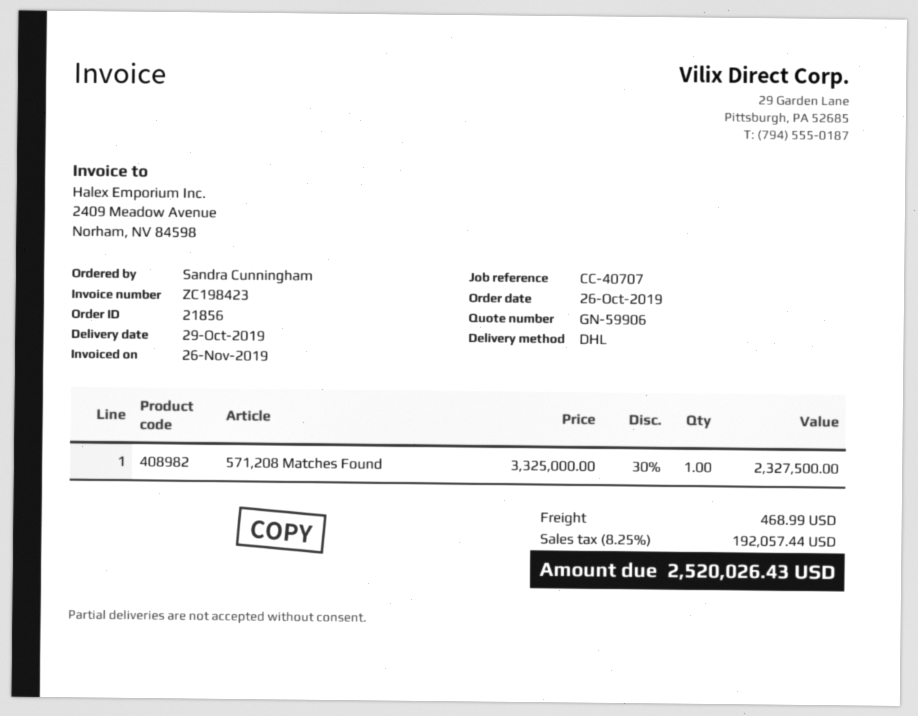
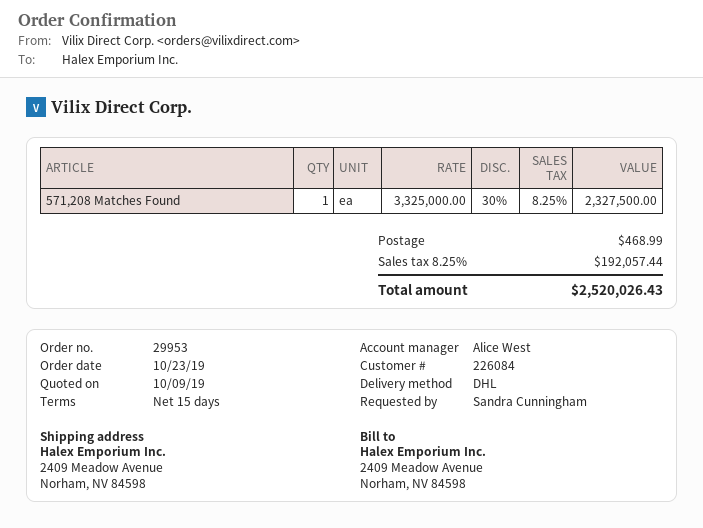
order number: 21856 -> 29953
order date: 2019-10-26 -> 2019-10-23

